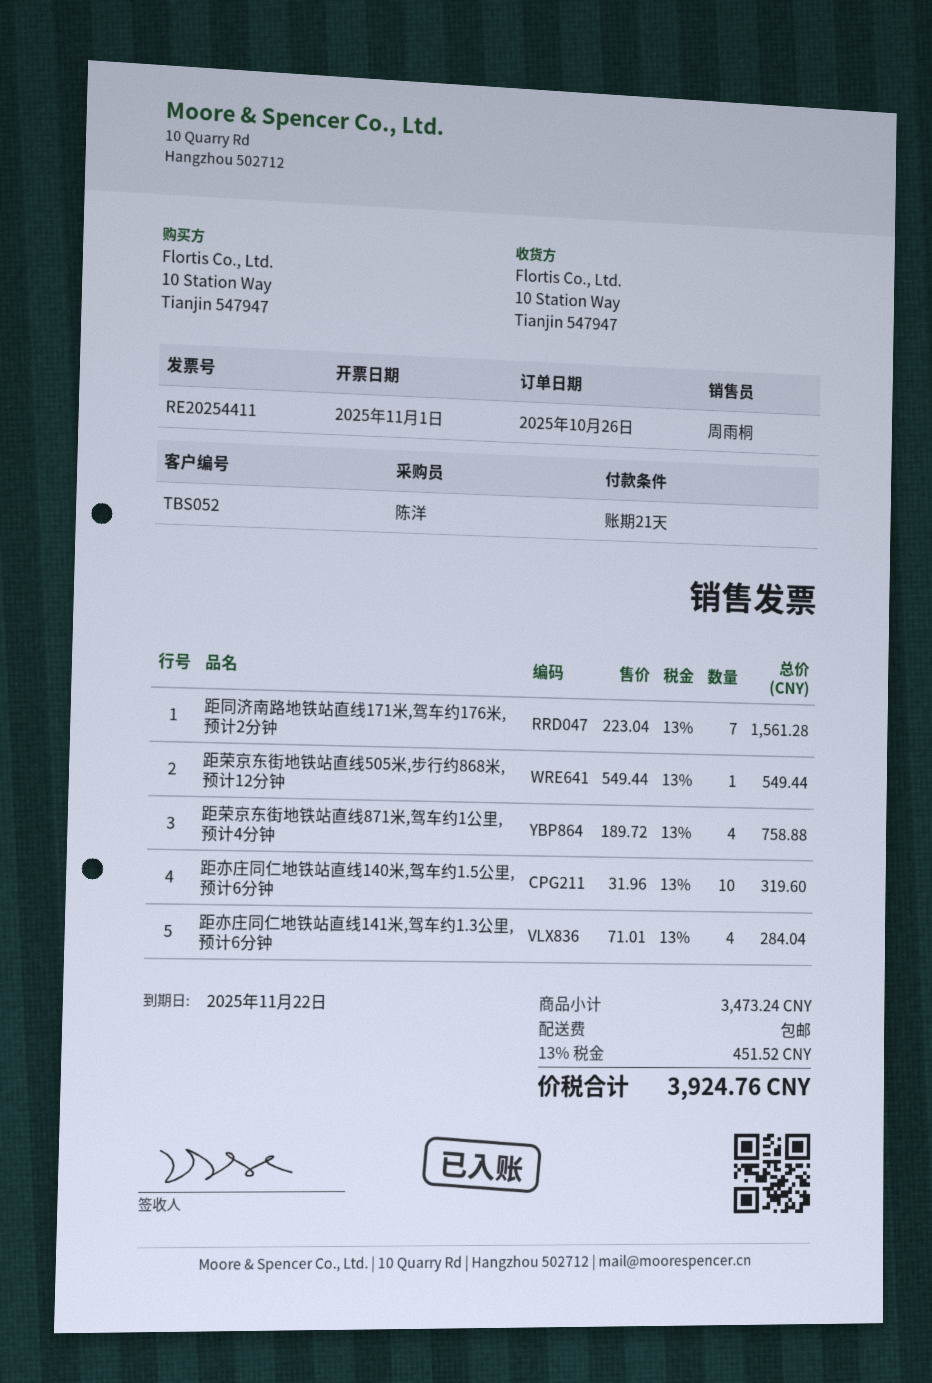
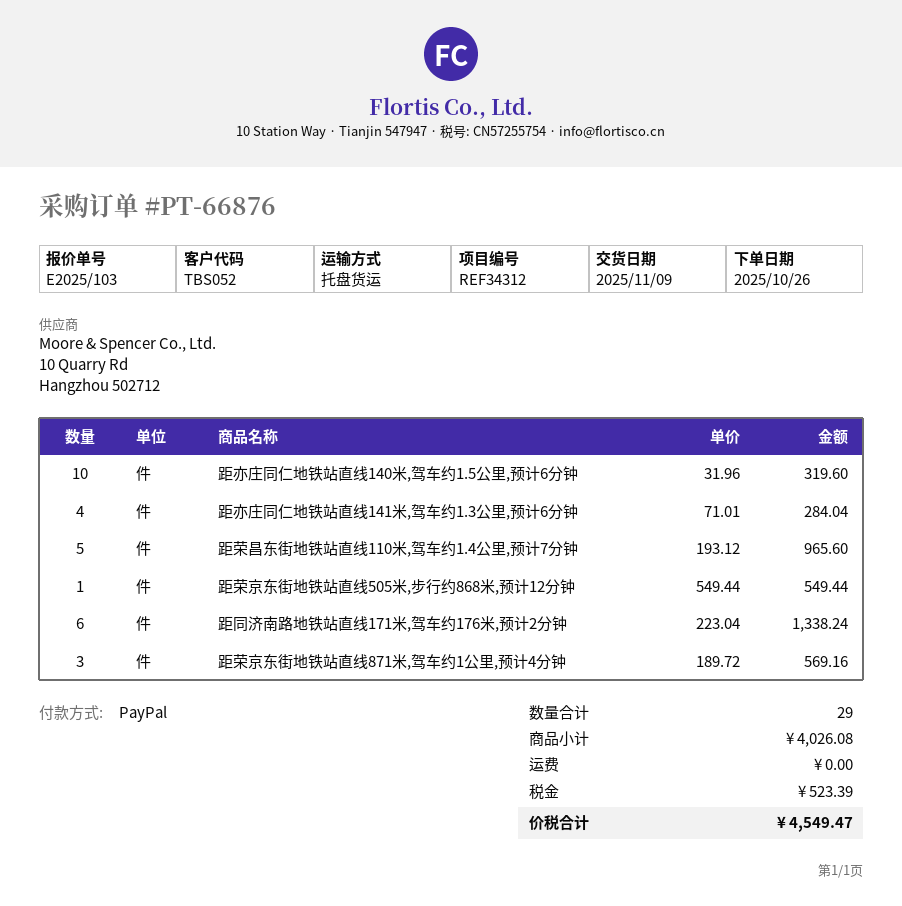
距同济南路地铁站直线171米,驾车约176米,预计2分钟: 7 x 223.04 = 1561.28 -> 6 x 223.04 = 1338.24
距荣京东街地铁站直线871米,驾车约1公里,预计4分钟: 4 x 189.72 = 758.88 -> 3 x 189.72 = 569.16
距荣昌东街地铁站直线110米,驾车约1.4公里,预计7分钟: none -> 5 x 193.12 = 965.60
subtotal: 3473.24 -> 4026.08
tax: 451.52 -> 523.39
total: 3924.76 -> 4549.47

